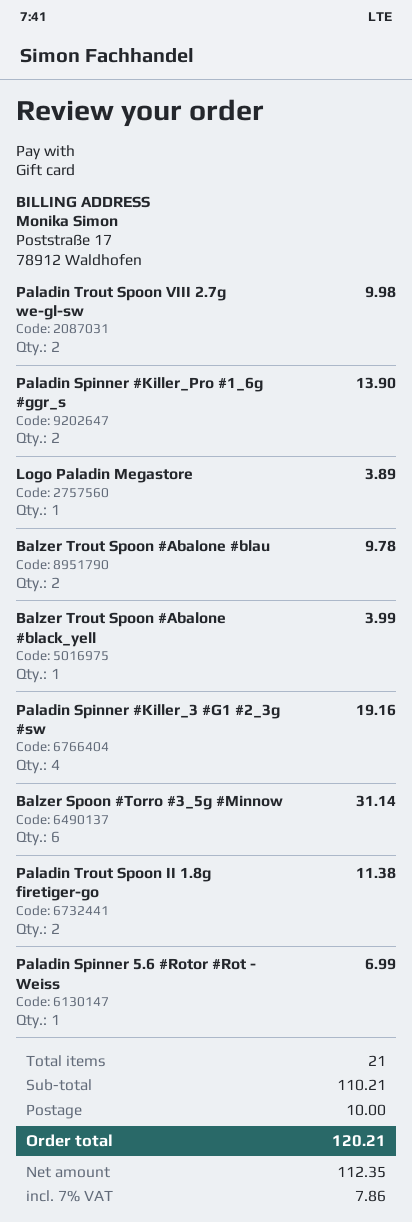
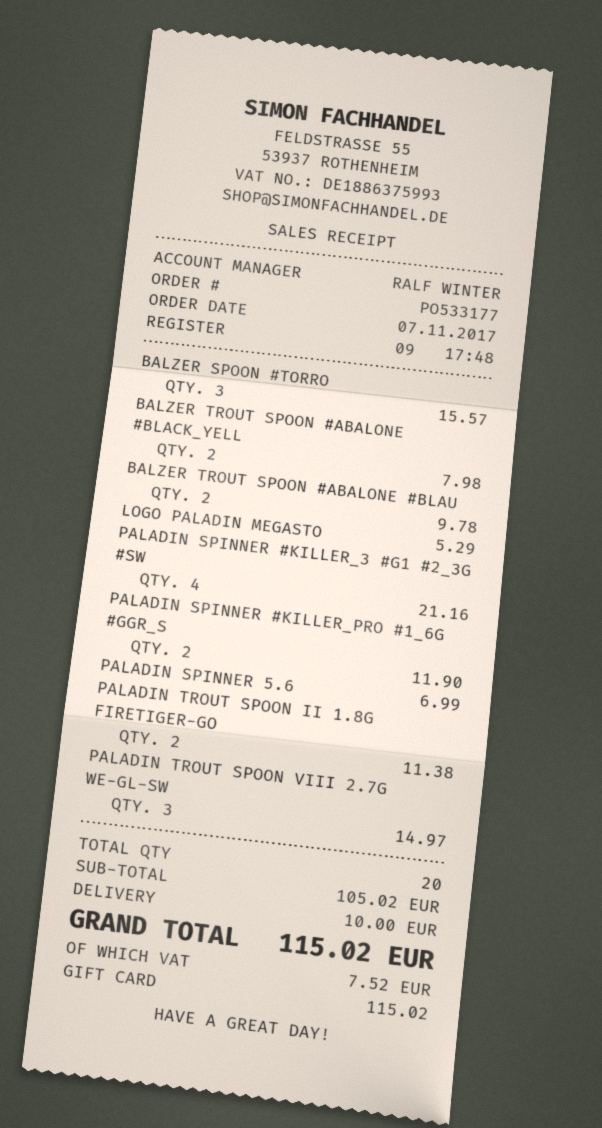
Paladin Trout Spoon VIII 2.7g we-gl-sw: 2 for 9.98 -> 3 for 14.97
Paladin Spinner #Killer_Pro #1_6g #ggr_s: 2 for 13.90 -> 2 for 11.90
Logo Paladin Megastore: 1 for 3.89 -> 1 for 5.29
Balzer Trout Spoon #Abalone #black_yell: 1 for 3.99 -> 2 for 7.98
Paladin Spinner #Killer_3 #G1 #2_3g #sw: 4 for 19.16 -> 4 for 21.16
Balzer Spoon #Torro #3_5g #Minnow: 6 for 31.14 -> 3 for 15.57
total quantity: 21 -> 20
subtotal: 110.21 -> 105.02
tax: 7.86 -> 7.52
total: 120.21 -> 115.02

